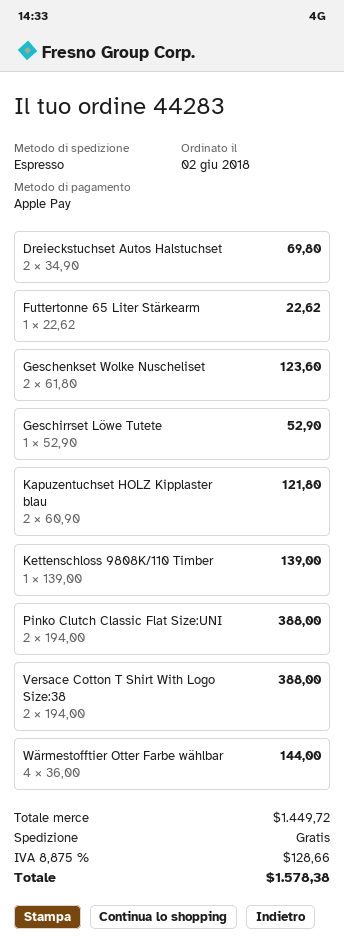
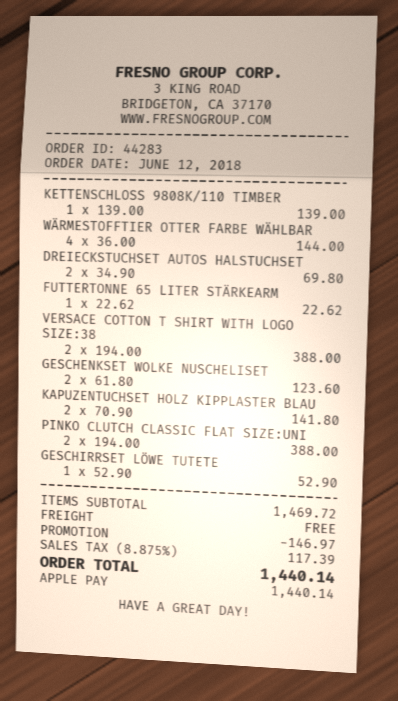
order date: 2018-06-02 -> 2018-06-12
Kapuzentuchset HOLZ Kipplaster blau: 2 x 60.90 = 121.80 -> 2 x 70.90 = 141.80
subtotal: 1449.72 -> 1469.72
discount: none -> 146.97
tax: 8.875% = 128.66 -> 8.875% = 117.39
total: 1578.38 -> 1440.14

